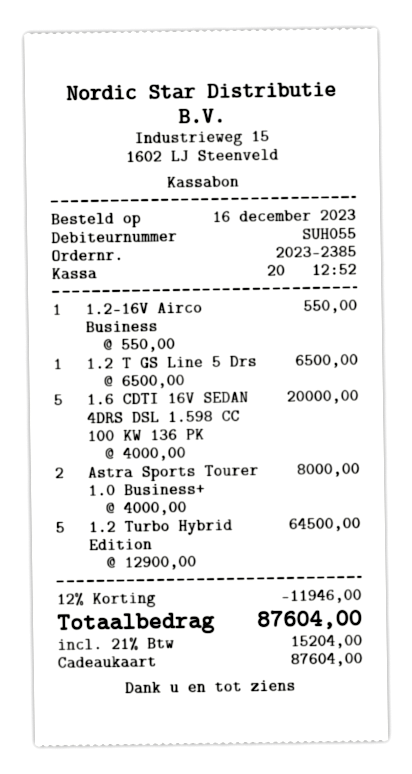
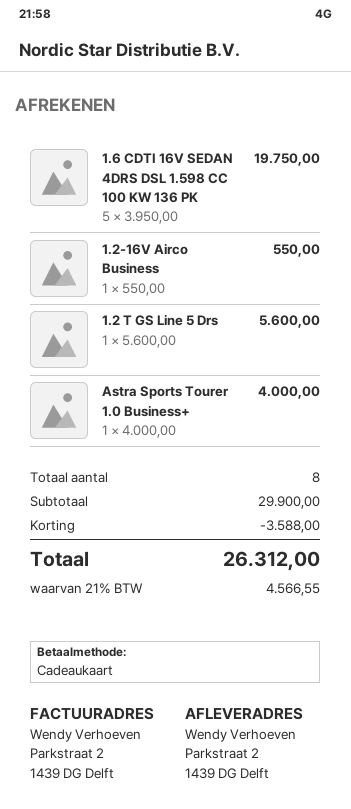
1.2 T GS Line 5 Drs: 1 x 6500.00 = 6500.00 -> 1 x 5600.00 = 5600.00
1.6 CDTI 16V SEDAN 4DRS DSL 1.598 CC 100 KW 136 PK: 5 x 4000.00 = 20000.00 -> 5 x 3950.00 = 19750.00
Astra Sports Tourer 1.0 Business+: 2 x 4000.00 = 8000.00 -> 1 x 4000.00 = 4000.00
1.2 Turbo Hybrid Edition: 5 x 12900.00 = 64500.00 -> none
discount: 11946.00 -> 3588.00
tax: 21% = 15204.00 -> 21% = 4566.55
total: 87604.00 -> 26312.00

